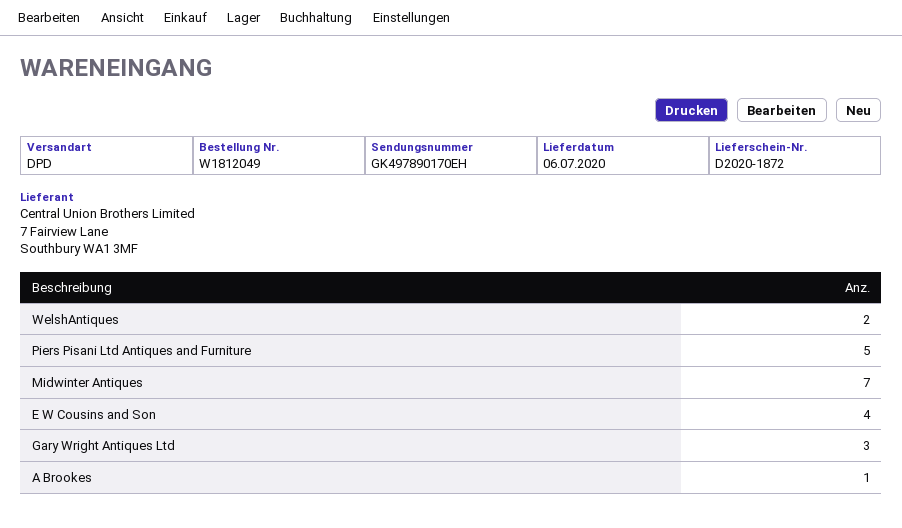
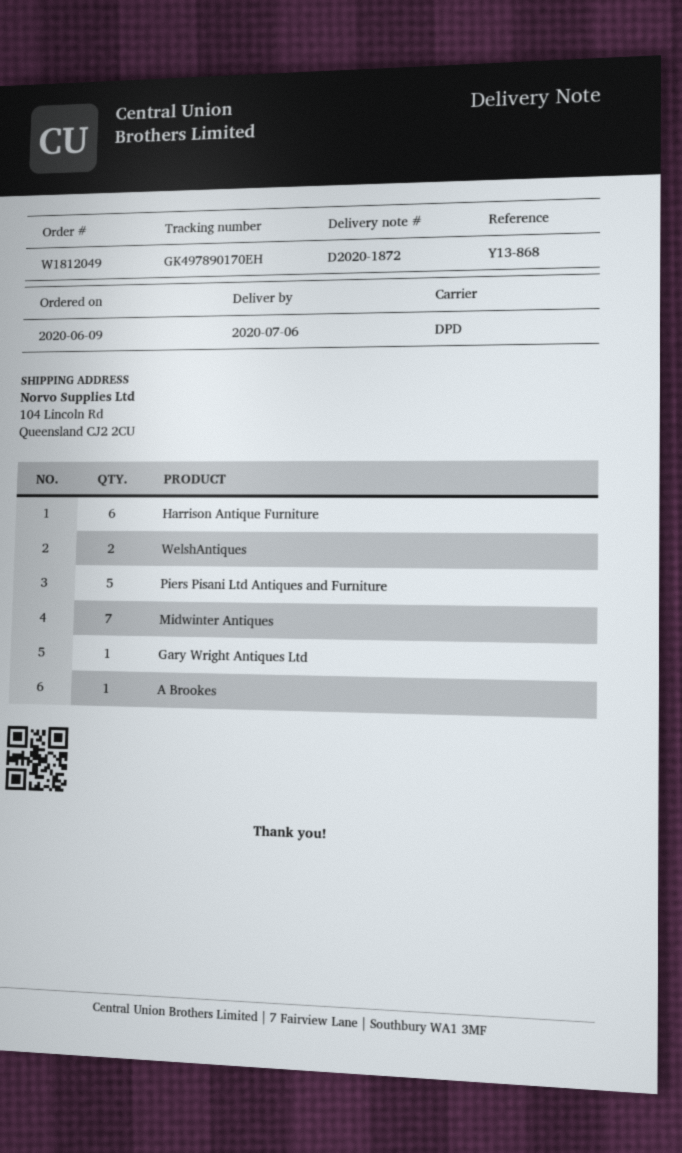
E W Cousins and Son: 4 -> none
Gary Wright Antiques Ltd: 3 -> 1
Harrison Antique Furniture: none -> 6

